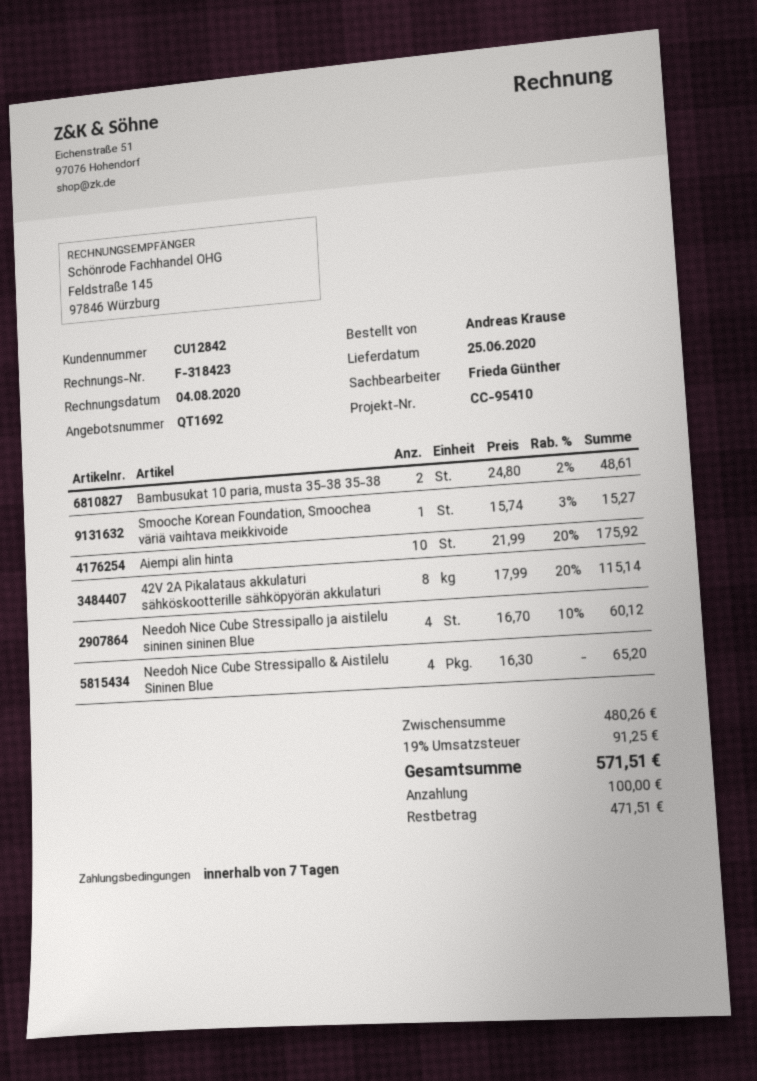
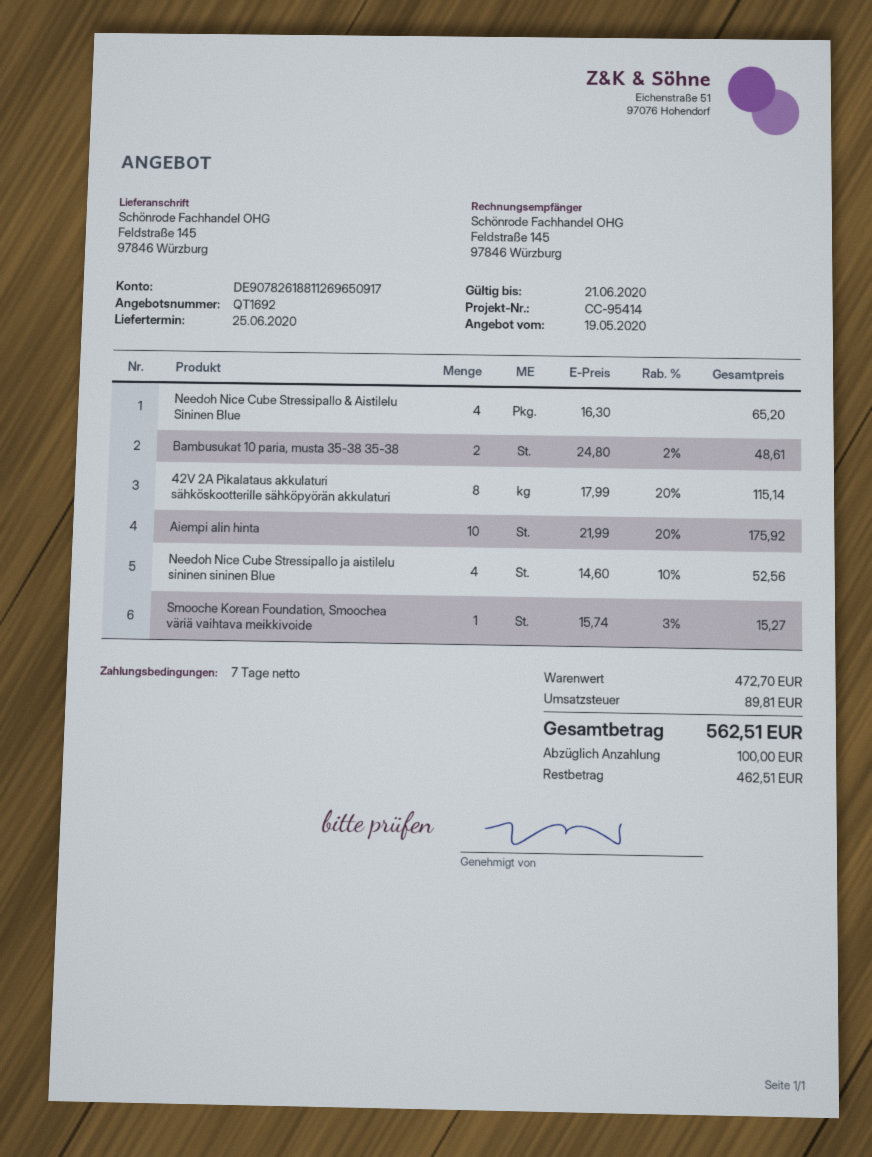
reference: CC-95410 -> CC-95414
Needoh Nice Cube Stressipallo ja aistilelu sininen sininen Blue: 4 x 16.70 - 10% = 60.12 -> 4 x 14.60 - 10% = 52.56
subtotal: 480.26 -> 472.70
tax: 91.25 -> 89.81
total: 571.51 -> 562.51
balance: 471.51 -> 462.51

